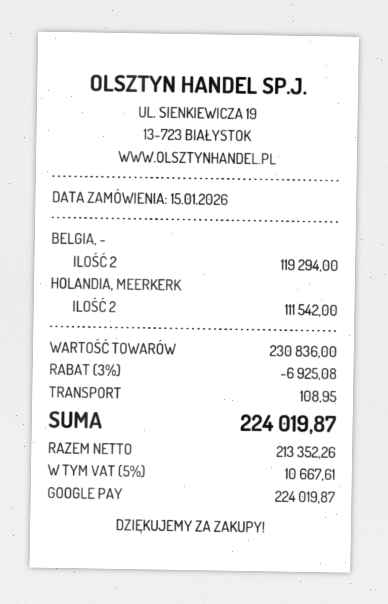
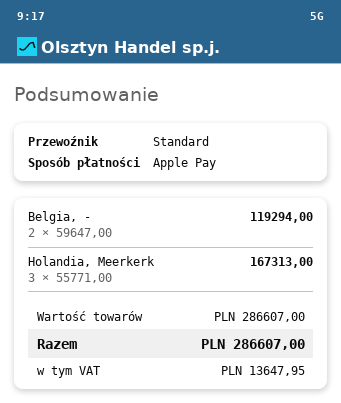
payment method: Google Pay -> Apple Pay
HOLANDIA, MEERKERK: 2 for 111542.00 -> 3 for 167313.00
subtotal: 230836.00 -> 286607.00
discount: 3% = 6925.08 -> none
shipping: 108.95 -> none
tax: 10667.61 -> 13647.95
total: 224019.87 -> 286607.00

